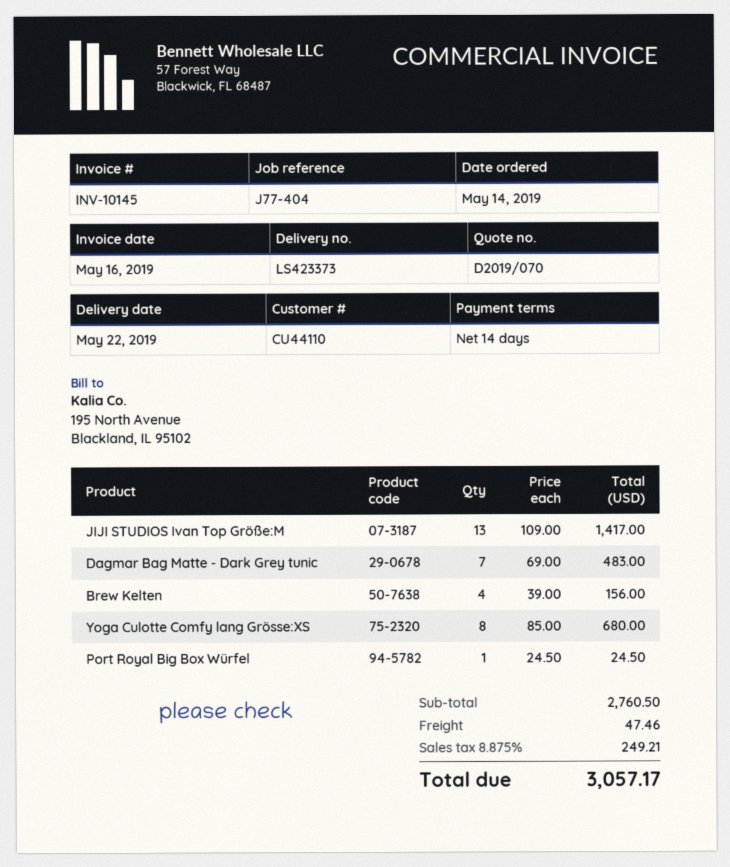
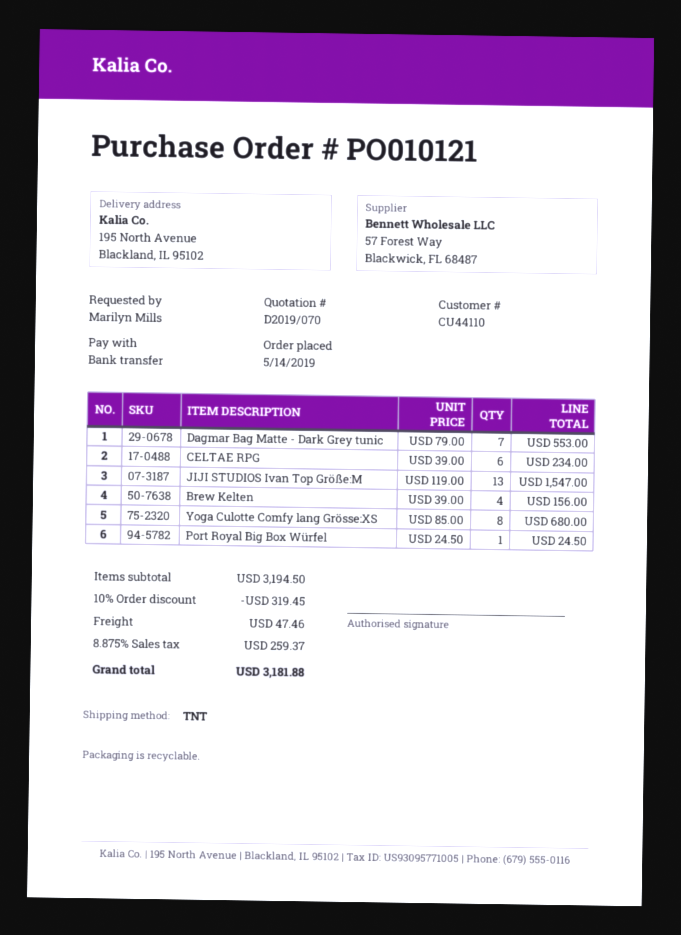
JIJI STUDIOS Ivan Top Größe:M: 13 x 109.00 = 1417.00 -> 13 x 119.00 = 1547.00
Dagmar Bag Matte - Dark Grey tunic: 7 x 69.00 = 483.00 -> 7 x 79.00 = 553.00
CELTAE RPG: none -> 6 x 39.00 = 234.00
subtotal: 2760.50 -> 3194.50
discount: none -> 10% = 319.45
tax: 8.875% = 249.21 -> 8.875% = 259.37
total: 3057.17 -> 3181.88

